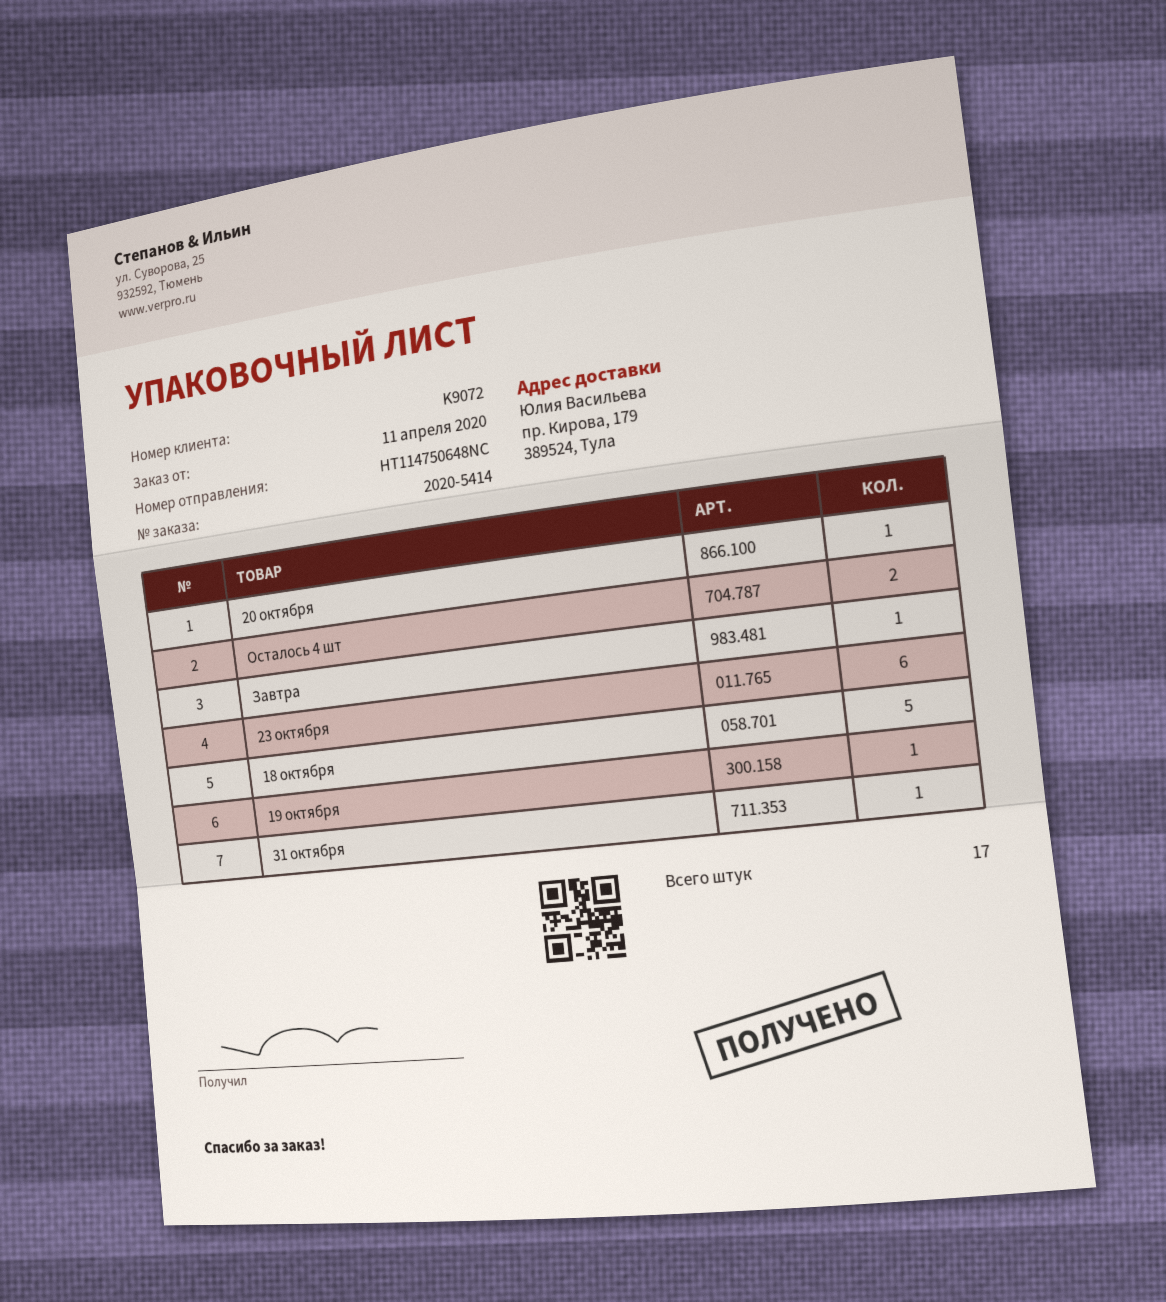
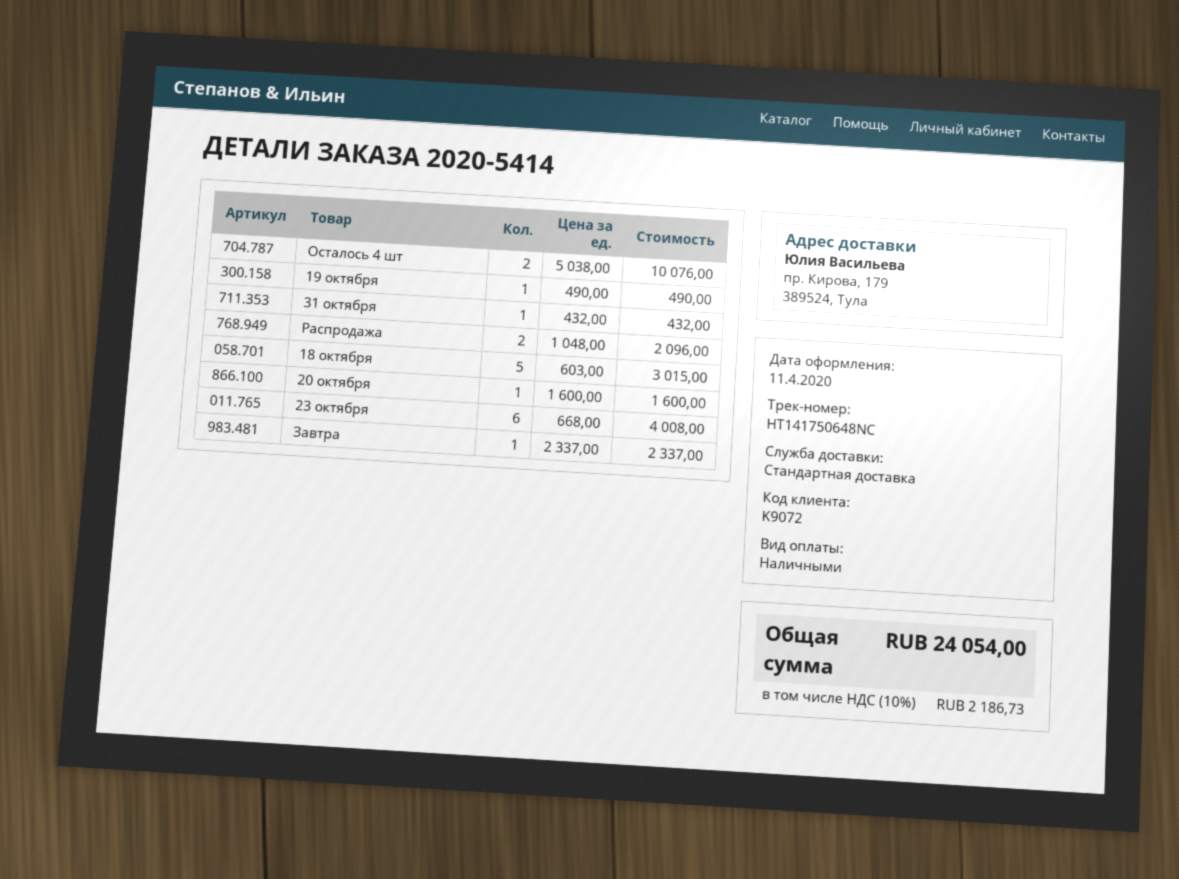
tracking number: HT114750648NC -> HT141750648NC
Распродажа: none -> 2

